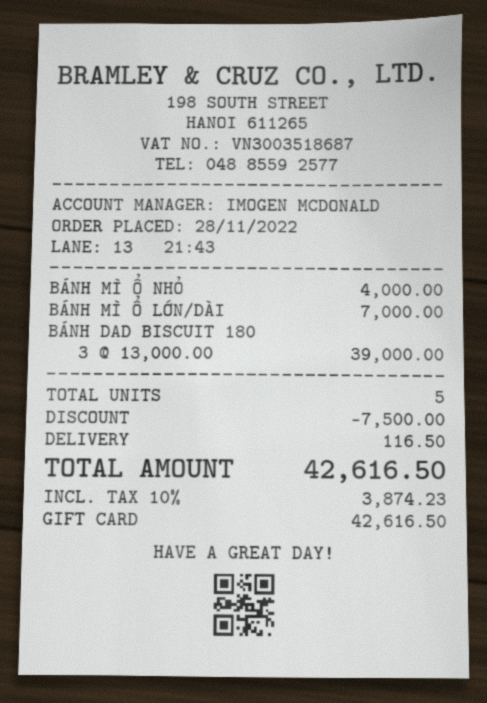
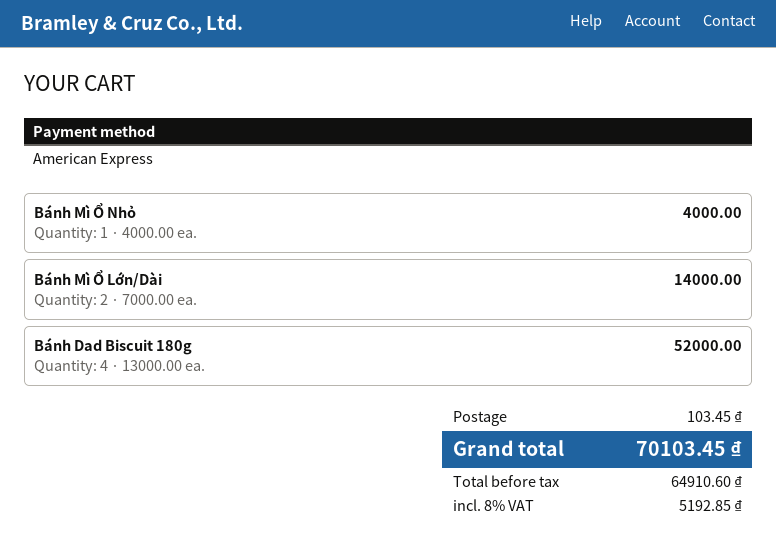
payment method: gift card -> American Express
BÁNH MÌ Ổ LỚN/DÀI: 1 x 7000.00 = 7000.00 -> 2 x 7000.00 = 14000.00
BÁNH DAD BISCUIT 180: 3 x 13000.00 = 39000.00 -> 4 x 13000.00 = 52000.00
discount: 7500.00 -> none
shipping: 116.50 -> 103.45
tax: 10% = 3874.23 -> 8% = 5192.85
total: 42616.50 -> 70103.45

